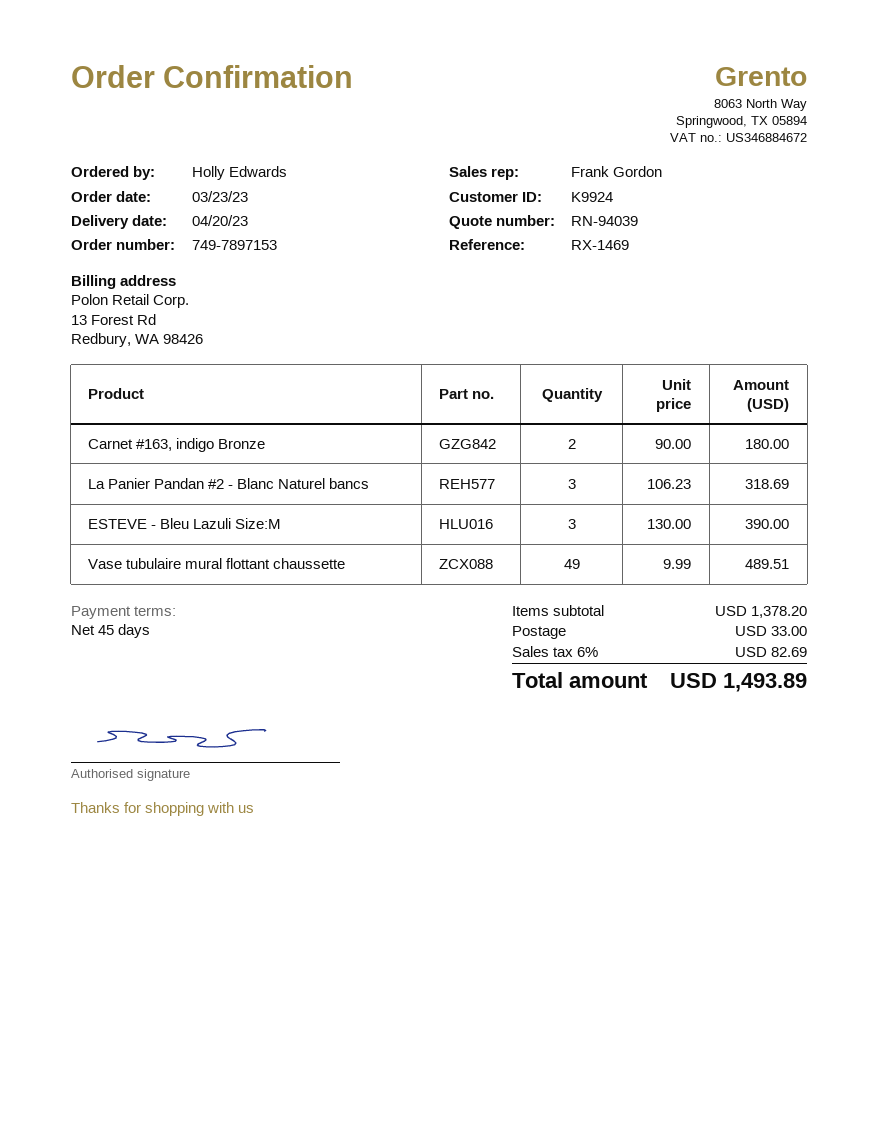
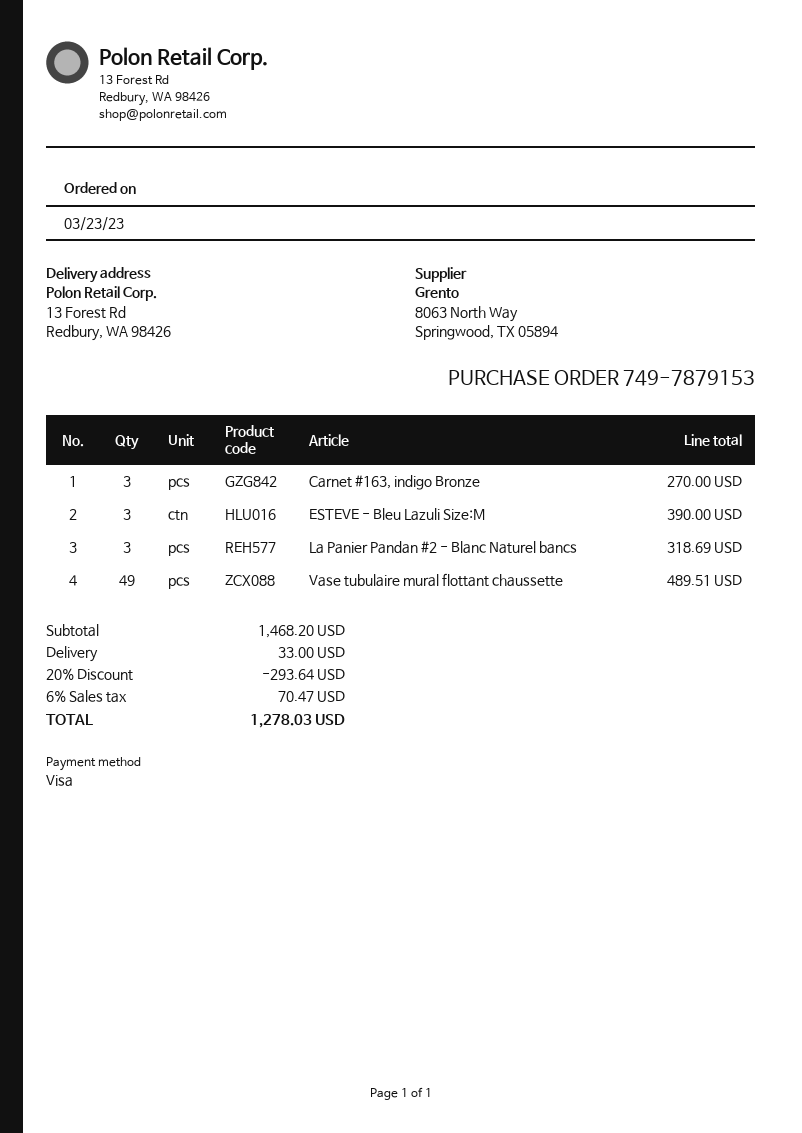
order number: 749-7897153 -> 749-7879153
Carnet #163, indigo Bronze: 2 for 180.00 -> 3 for 270.00
subtotal: 1378.20 -> 1468.20
discount: none -> 20% = 293.64
tax: 6% = 82.69 -> 6% = 70.47
total: 1493.89 -> 1278.03

